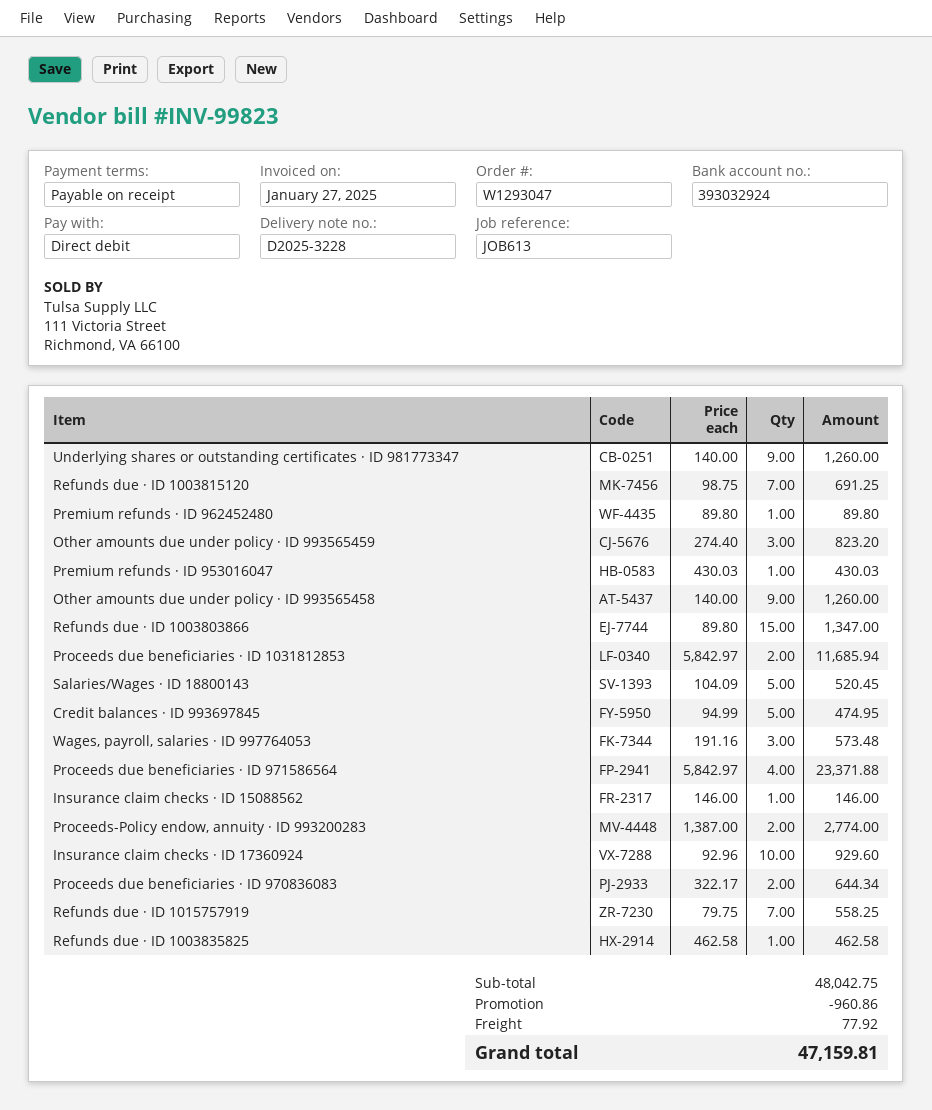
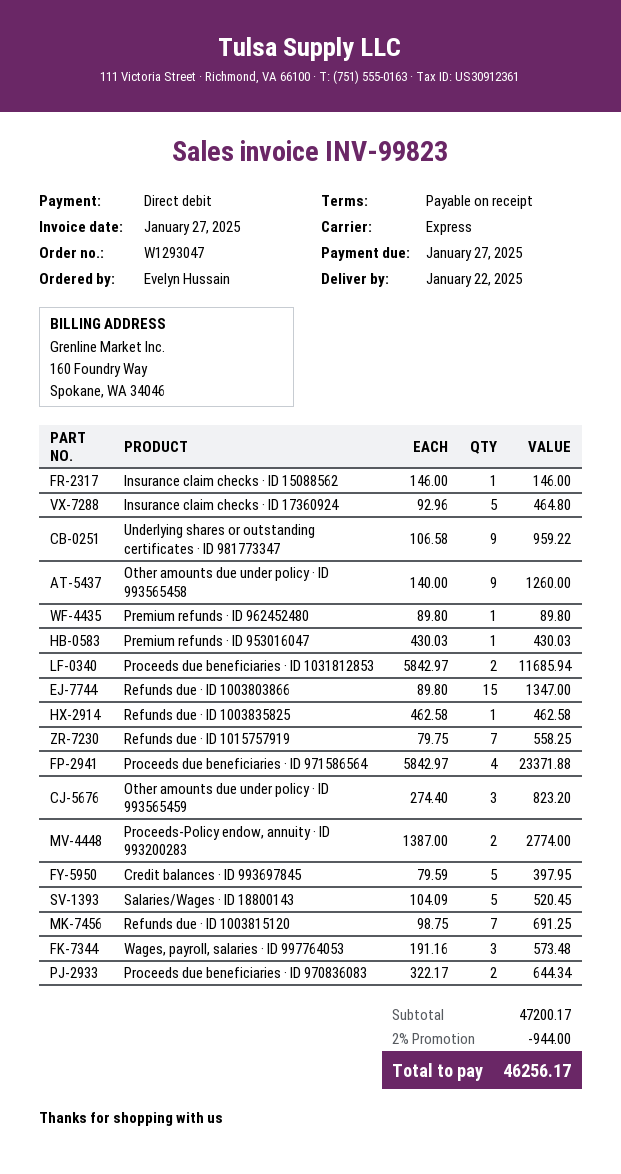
Underlying shares or outstanding certificates · ID 981773347: 9 x 140.00 = 1260.00 -> 9 x 106.58 = 959.22
Credit balances · ID 993697845: 5 x 94.99 = 474.95 -> 5 x 79.59 = 397.95
Insurance claim checks · ID 17360924: 10 x 92.96 = 929.60 -> 5 x 92.96 = 464.80
subtotal: 48042.75 -> 47200.17
discount: 960.86 -> 944.00
shipping: 77.92 -> none
total: 47159.81 -> 46256.17

